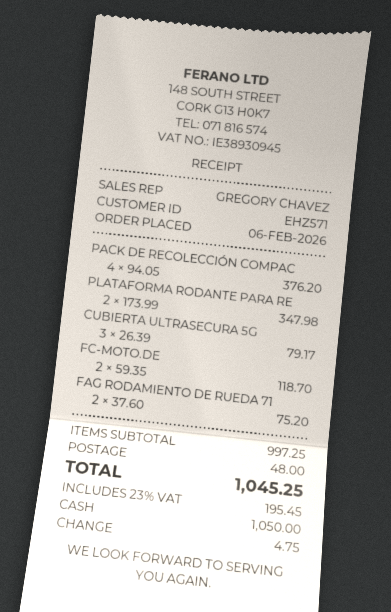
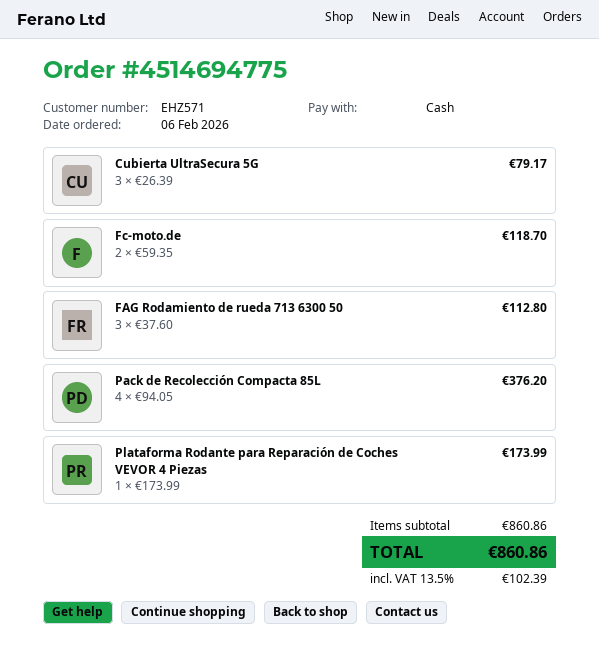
PLATAFORMA RODANTE PARA RE: 2 x 173.99 = 347.98 -> 1 x 173.99 = 173.99
FAG RODAMIENTO DE RUEDA 71: 2 x 37.60 = 75.20 -> 3 x 37.60 = 112.80
subtotal: 997.25 -> 860.86
shipping: 48.00 -> none
tax: 23% = 195.45 -> 13.5% = 102.39
total: 1045.25 -> 860.86

